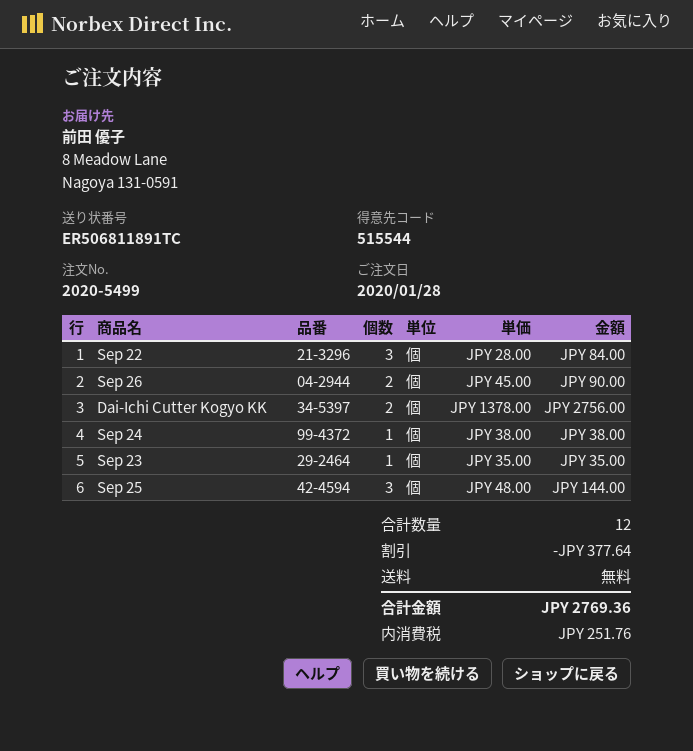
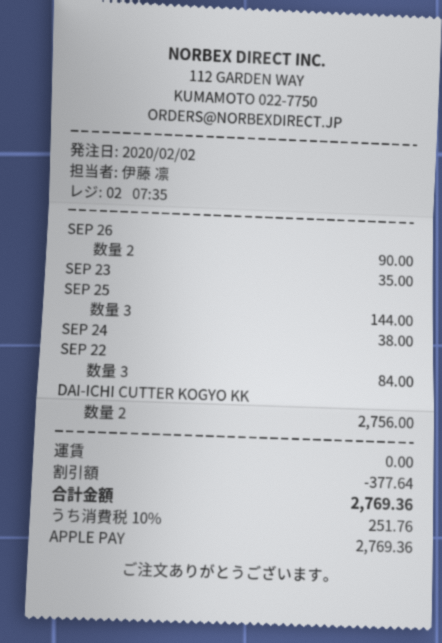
order date: 2020-01-28 -> 2020-02-02

